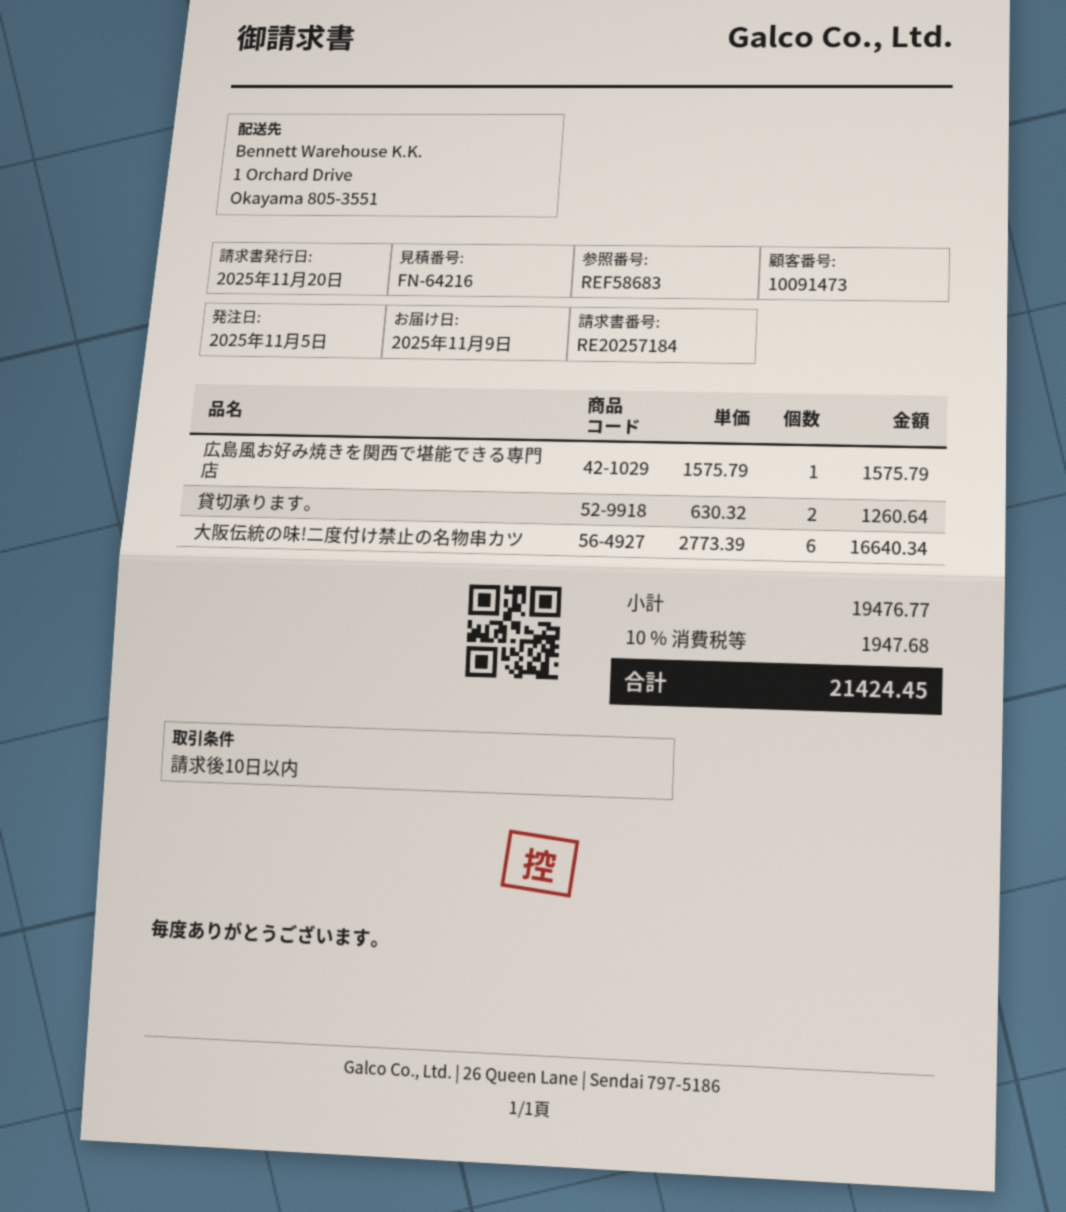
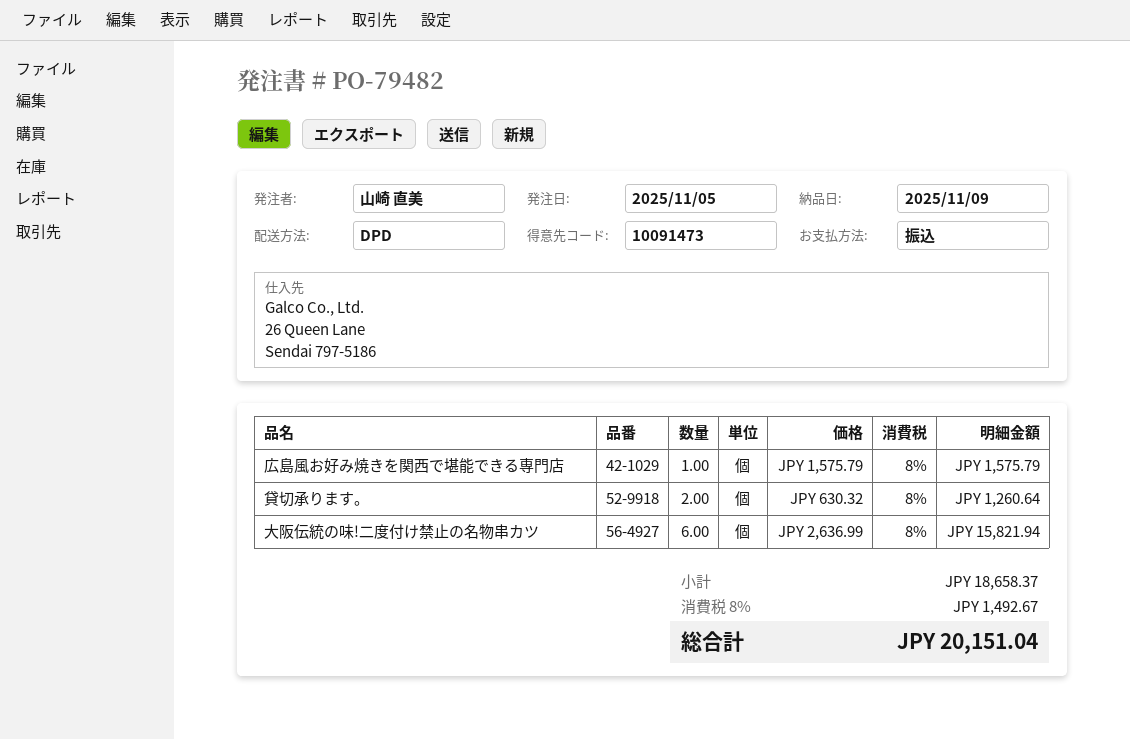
大阪伝統の味!二度付け禁止の名物串カツ: 6 x 2773.39 = 16640.34 -> 6 x 2636.99 = 15821.94
subtotal: 19476.77 -> 18658.37
tax: 10% = 1947.68 -> 8% = 1492.67
total: 21424.45 -> 20151.04

